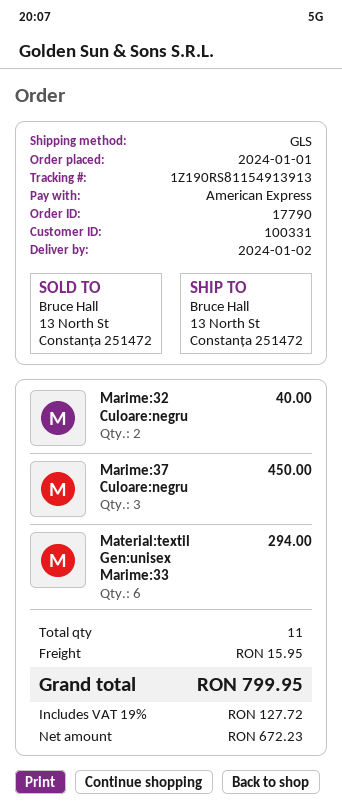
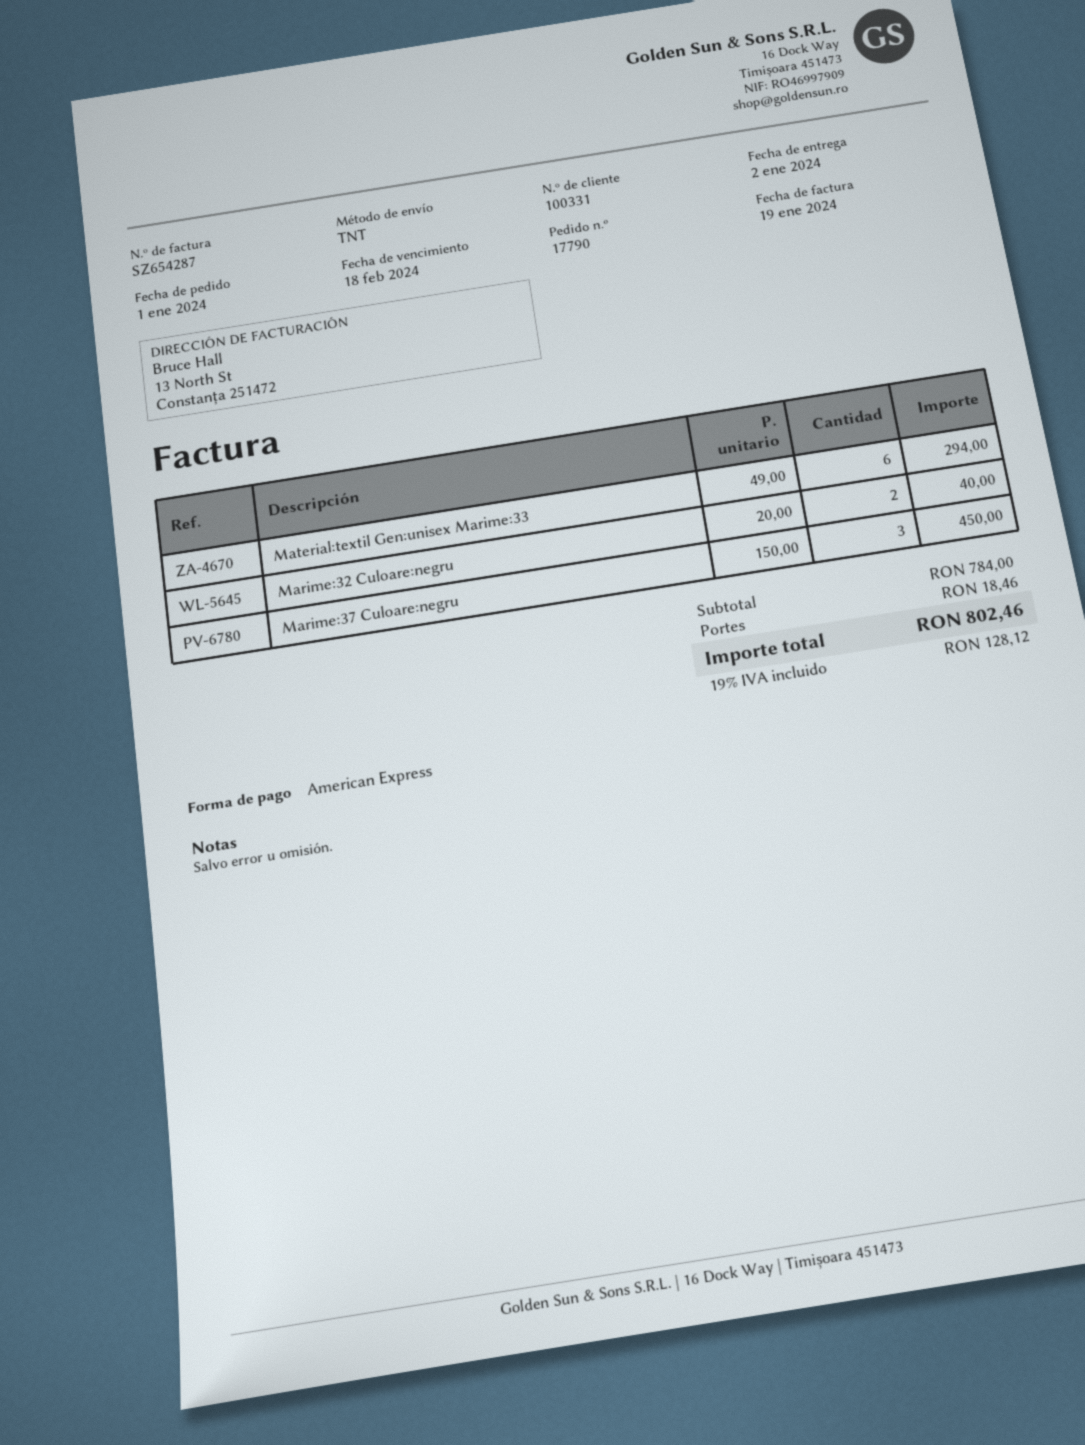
shipping method: GLS -> TNT
shipping: 15.95 -> 18.46
tax: 19% = 127.72 -> 19% = 128.12
total: 799.95 -> 802.46

